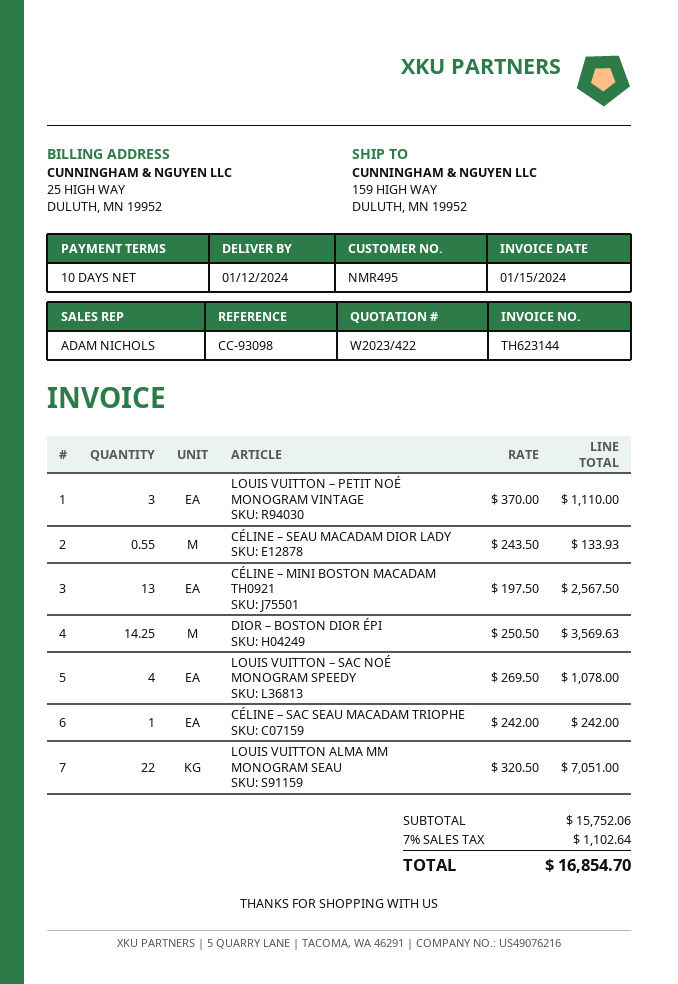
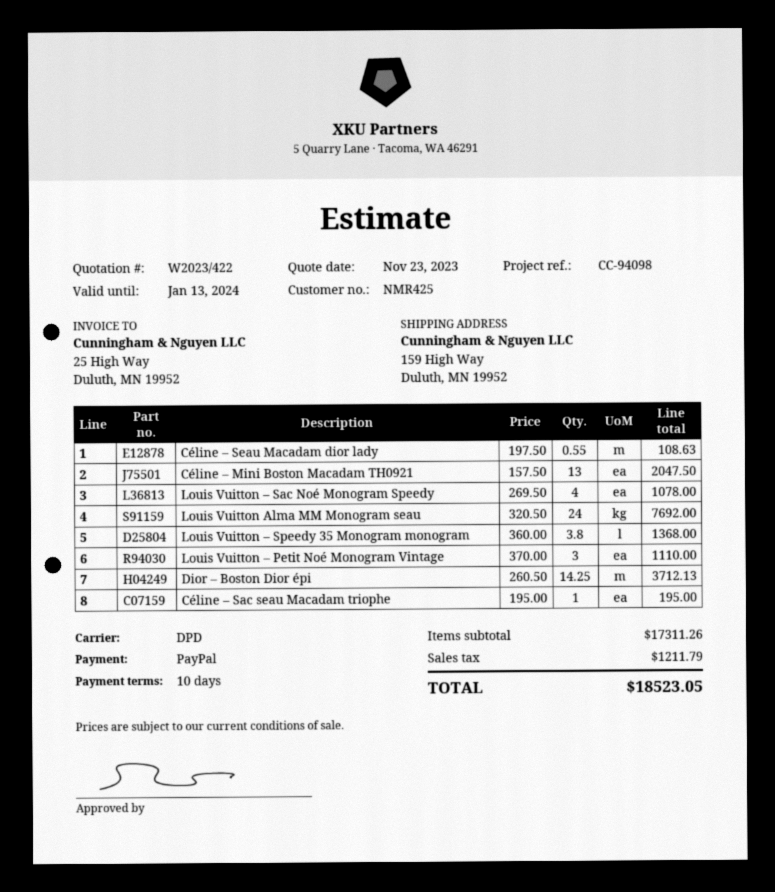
customer number: NMR495 -> NMR425
reference: CC-93098 -> CC-94098
CÉLINE – SEAU MACADAM DIOR LADY: 0.55 x 243.50 = 133.93 -> 0.55 x 197.50 = 108.63
CÉLINE – MINI BOSTON MACADAM TH0921: 13 x 197.50 = 2567.50 -> 13 x 157.50 = 2047.50
DIOR – BOSTON DIOR ÉPI: 14.25 x 250.50 = 3569.63 -> 14.25 x 260.50 = 3712.13
CÉLINE – SAC SEAU MACADAM TRIOPHE: 1 x 242.00 = 242.00 -> 1 x 195.00 = 195.00
LOUIS VUITTON ALMA MM MONOGRAM SEAU: 22 x 320.50 = 7051.00 -> 24 x 320.50 = 7692.00
Louis Vuitton – Speedy 35 Monogram monogram: none -> 3.8 x 360.00 = 1368.00
subtotal: 15752.06 -> 17311.26
tax: 1102.64 -> 1211.79
total: 16854.70 -> 18523.05

